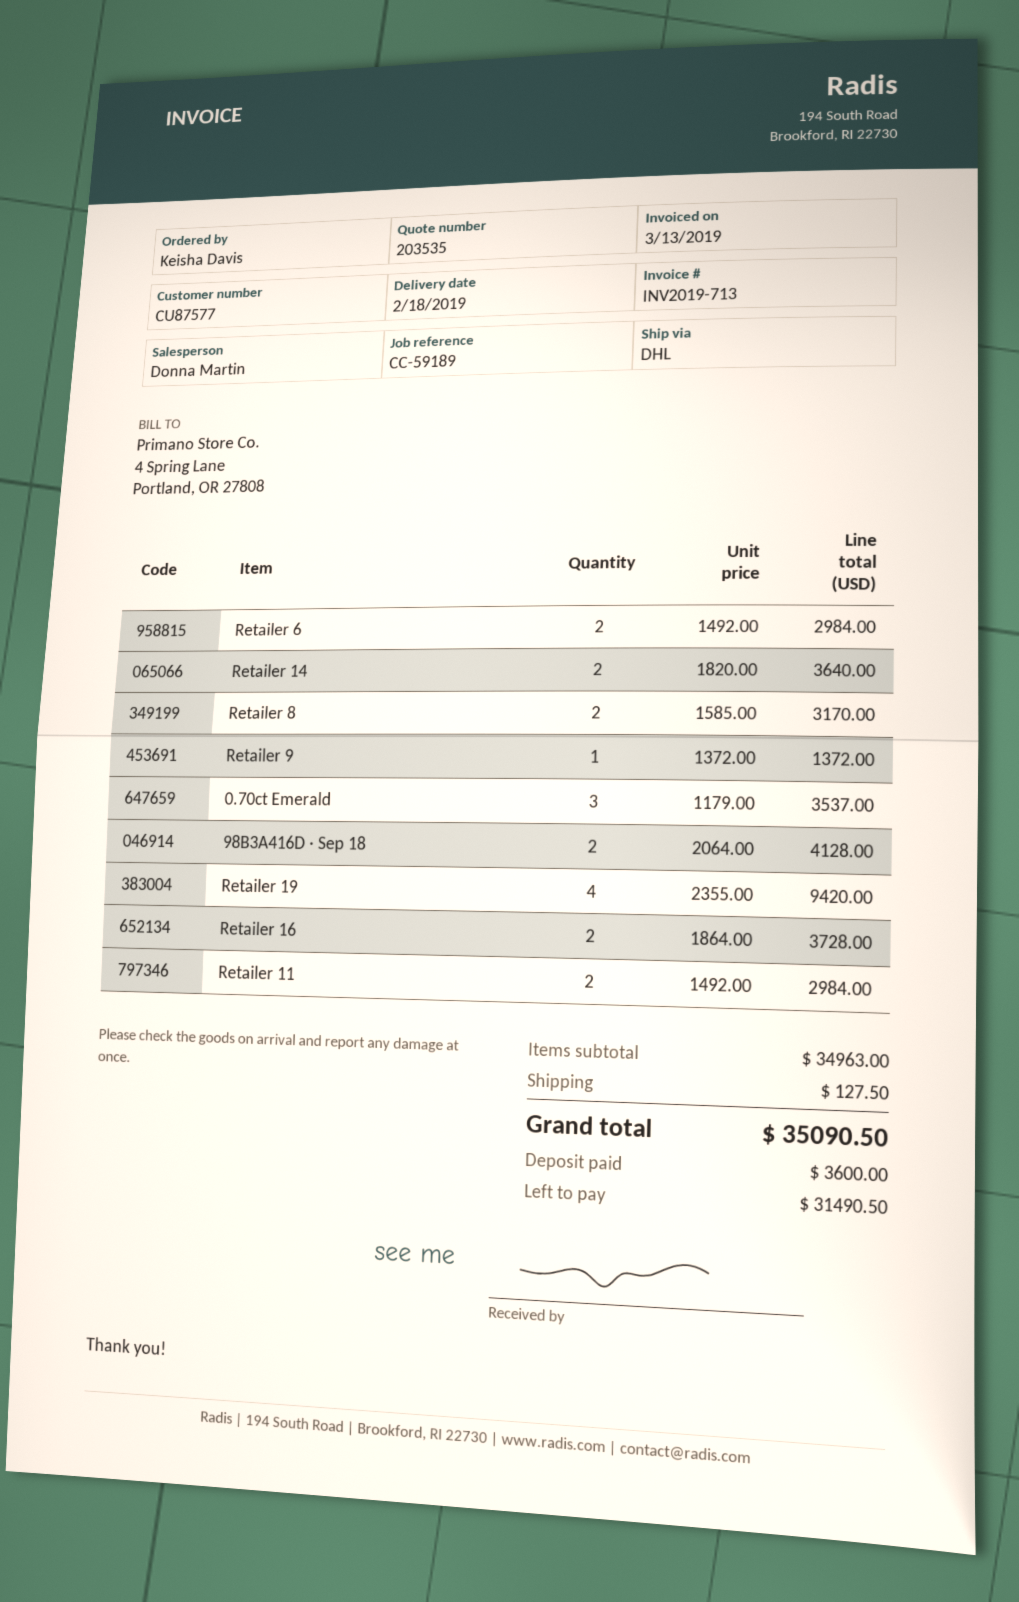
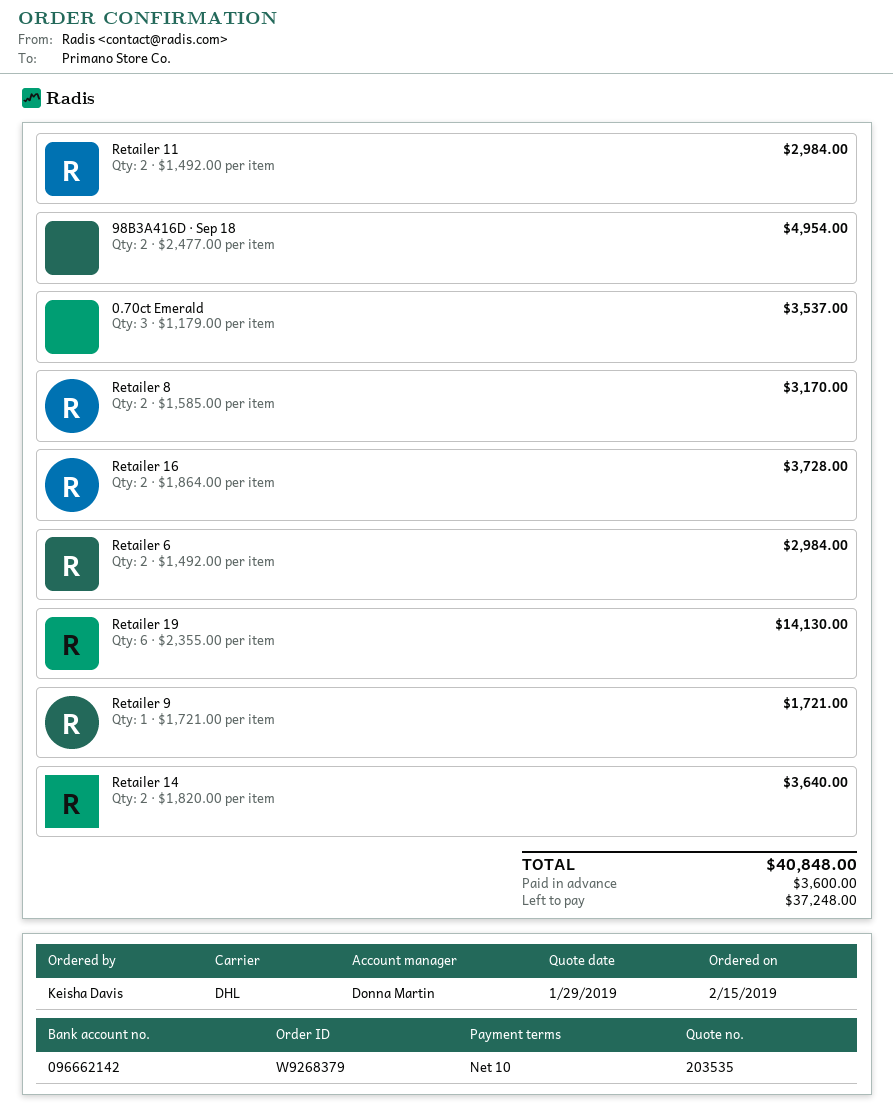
Retailer 9: 1 x 1372.00 = 1372.00 -> 1 x 1721.00 = 1721.00
98B3A416D · Sep 18: 2 x 2064.00 = 4128.00 -> 2 x 2477.00 = 4954.00
Retailer 19: 4 x 2355.00 = 9420.00 -> 6 x 2355.00 = 14130.00
shipping: 127.50 -> none
total: 35090.50 -> 40848.00
balance: 31490.50 -> 37248.00

